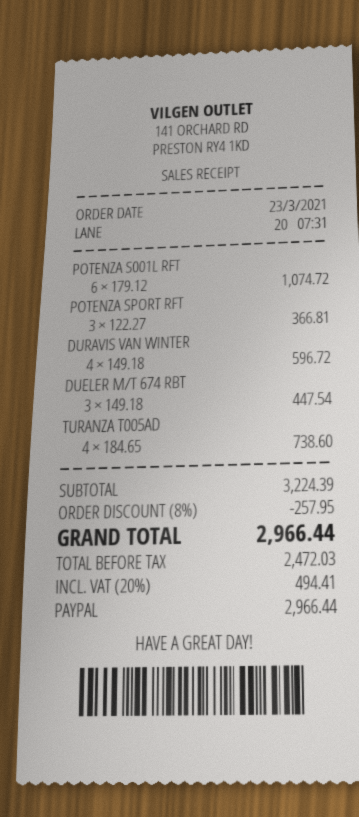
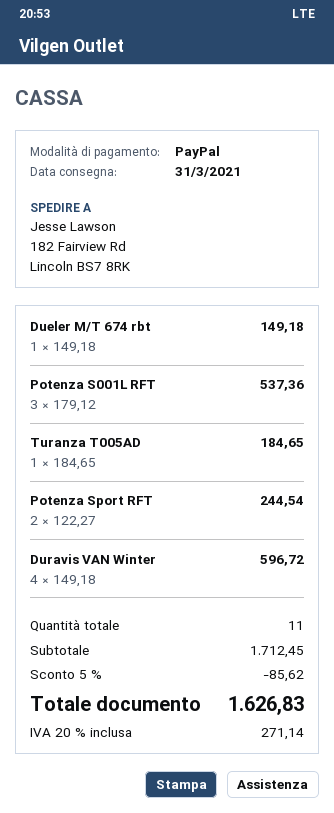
POTENZA S001L RFT: 6 x 179.12 = 1074.72 -> 3 x 179.12 = 537.36
POTENZA SPORT RFT: 3 x 122.27 = 366.81 -> 2 x 122.27 = 244.54
DUELER M/T 674 RBT: 3 x 149.18 = 447.54 -> 1 x 149.18 = 149.18
TURANZA T005AD: 4 x 184.65 = 738.60 -> 1 x 184.65 = 184.65
subtotal: 3224.39 -> 1712.45
discount: 8% = 257.95 -> 5% = 85.62
tax: 20% = 494.41 -> 20% = 271.14
total: 2966.44 -> 1626.83

